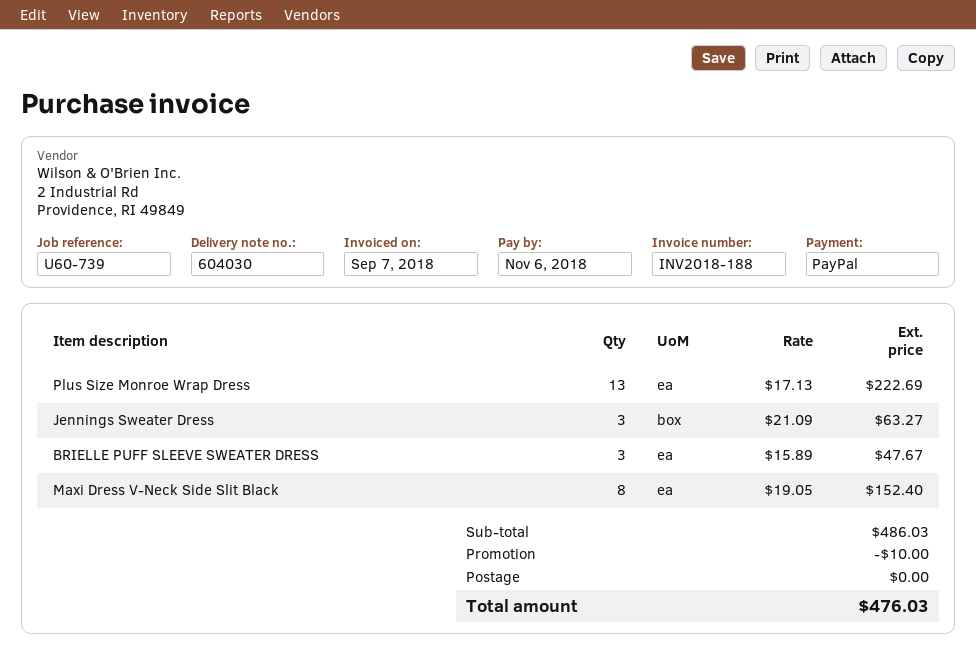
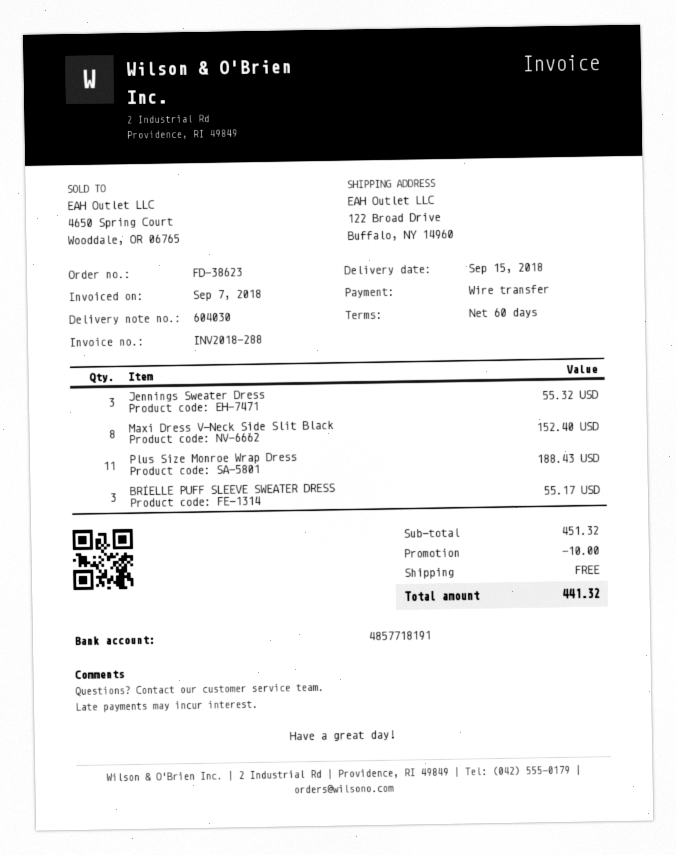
invoice number: INV2018-188 -> INV2018-288
payment method: PayPal -> bank transfer
Plus Size Monroe Wrap Dress: 13 for 222.69 -> 11 for 188.43
Jennings Sweater Dress: 3 for 63.27 -> 3 for 55.32
BRIELLE PUFF SLEEVE SWEATER DRESS: 3 for 47.67 -> 3 for 55.17
subtotal: 486.03 -> 451.32
total: 476.03 -> 441.32

